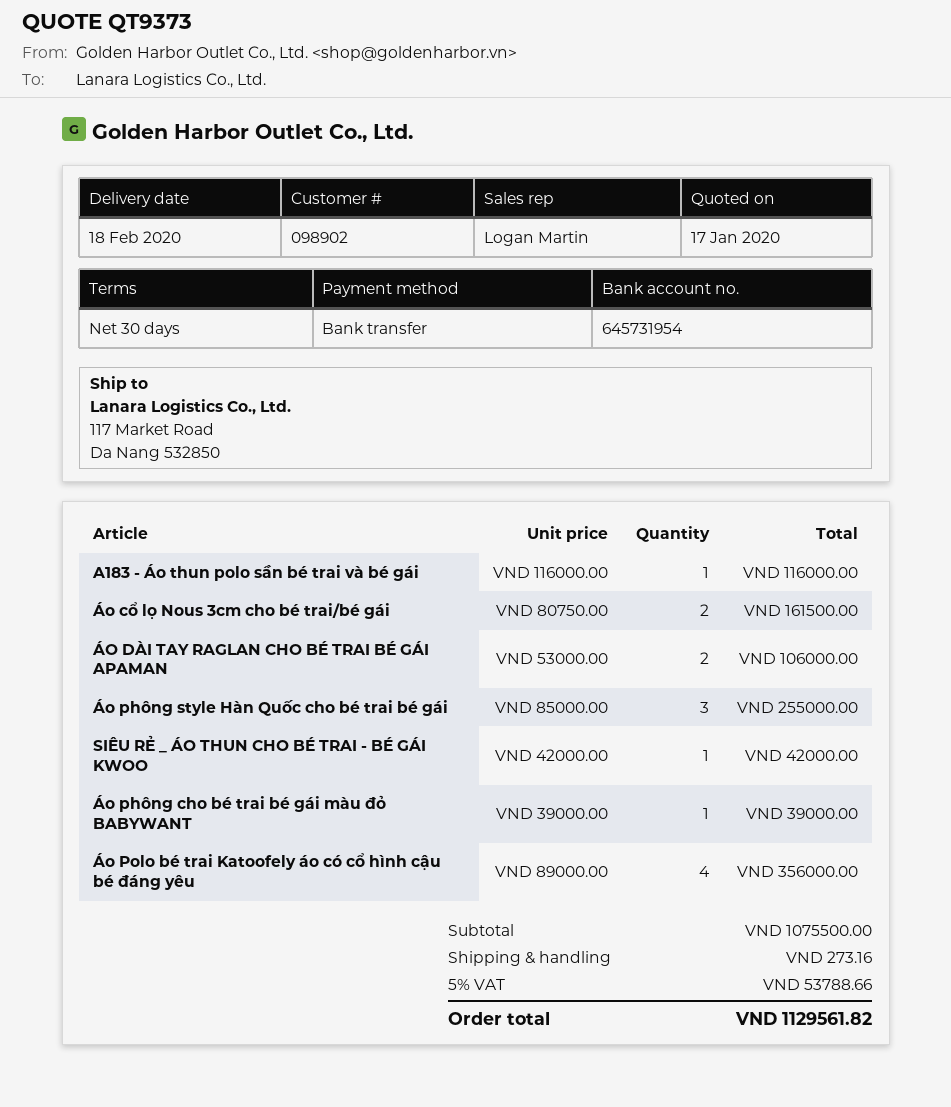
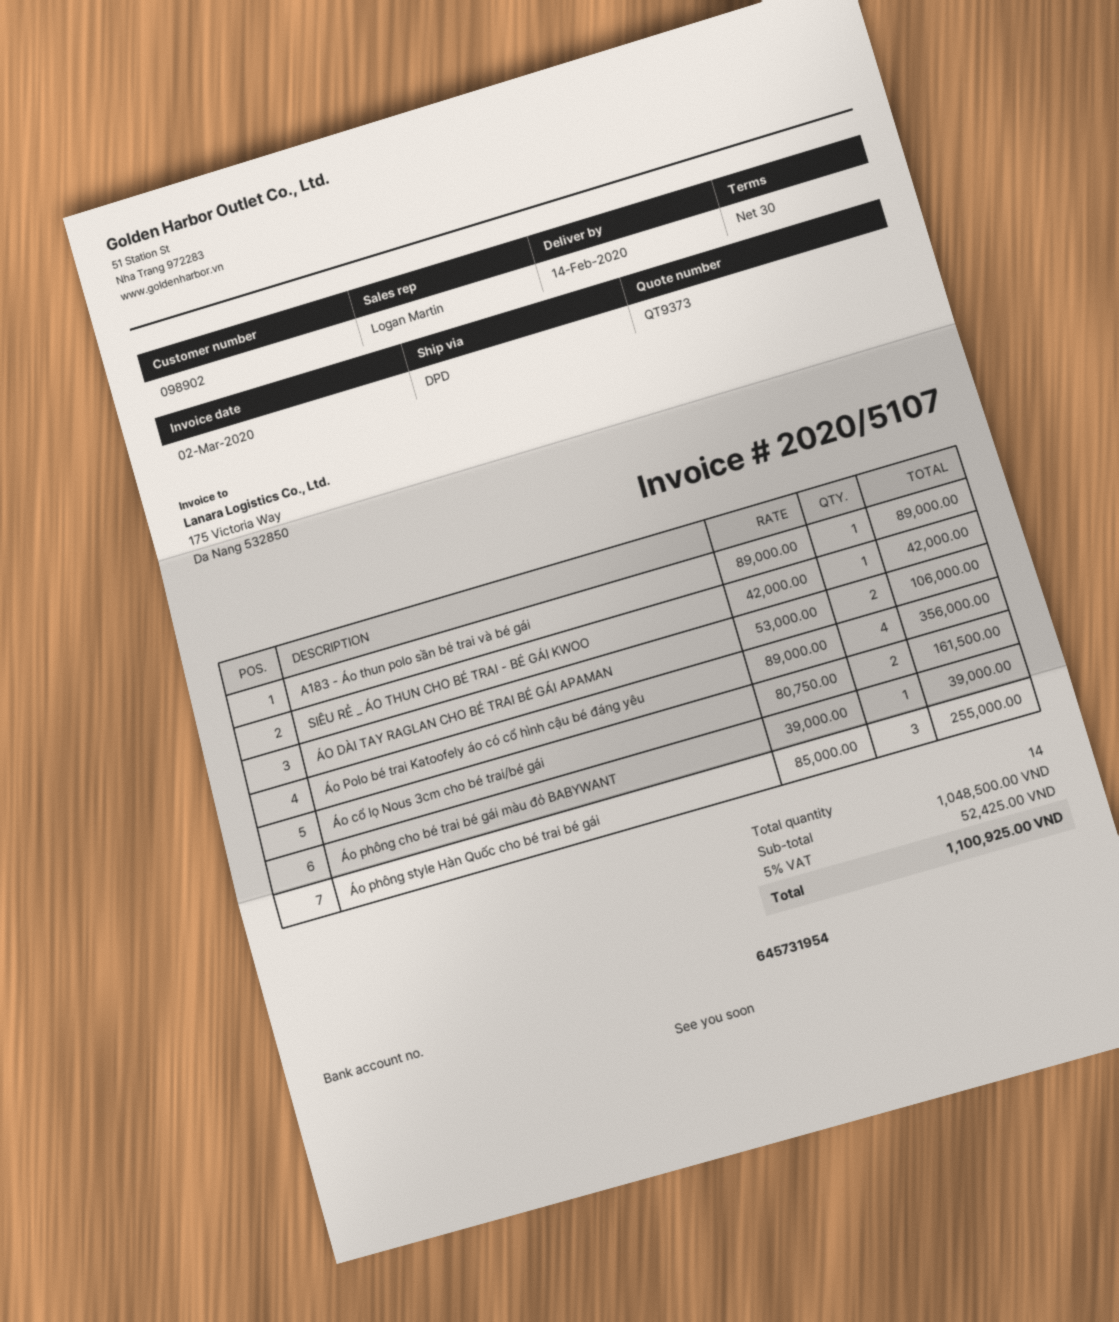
delivery date: 2020-02-18 -> 2020-02-14
A183 - Áo thun polo sần bé trai và bé gái: 1 x 116000.00 = 116000.00 -> 1 x 89000.00 = 89000.00
subtotal: 1075500.00 -> 1048500.00
shipping: 273.16 -> none
tax: 5% = 53788.66 -> 5% = 52425.00
total: 1129561.82 -> 1100925.00

